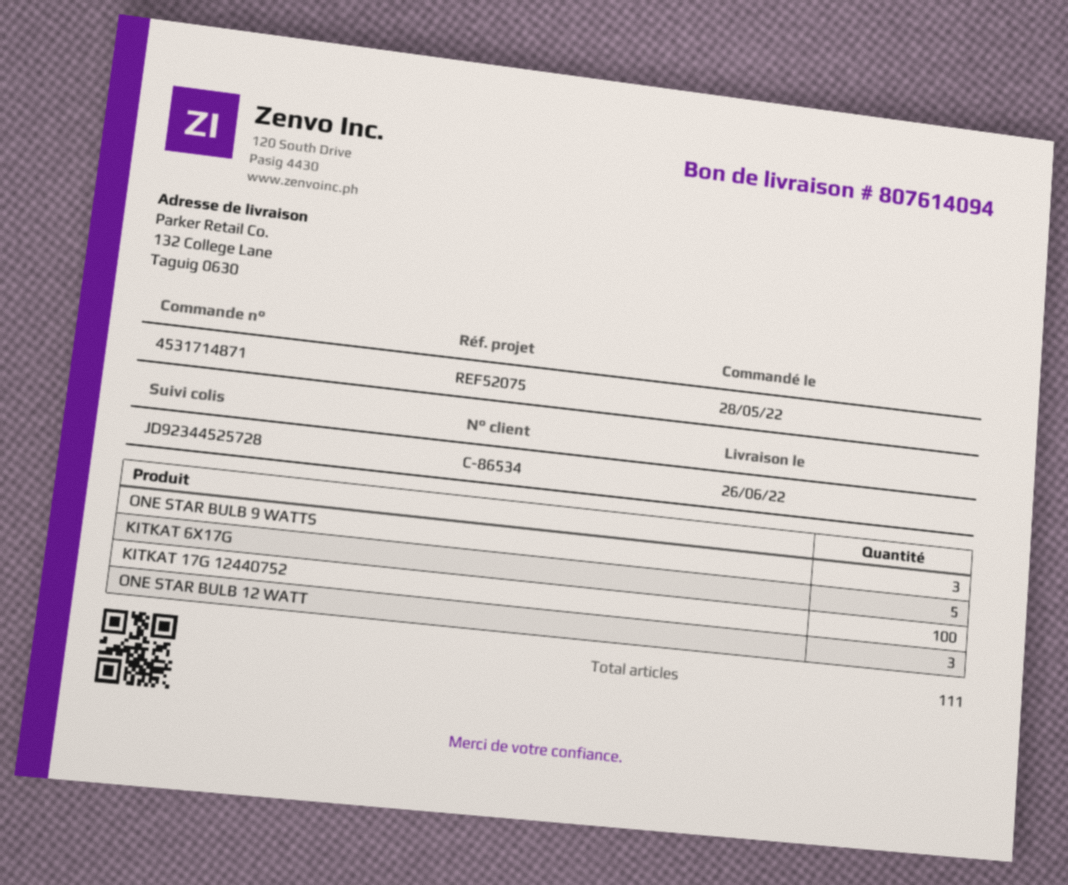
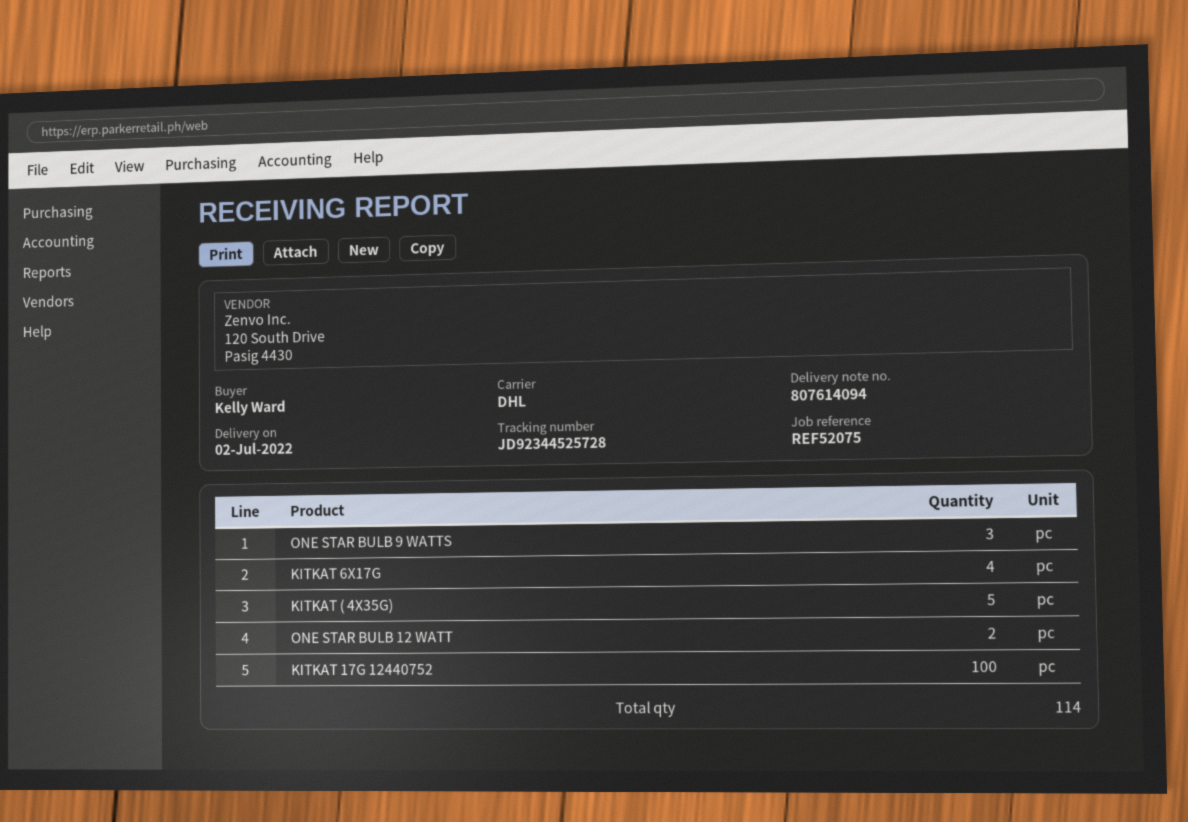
delivery date: 2022-06-26 -> 2022-07-02
KITKAT 6X17G: 5 -> 4
ONE STAR BULB 12 WATT: 3 -> 2
KITKAT ( 4X35G): none -> 5
total quantity: 111 -> 114

